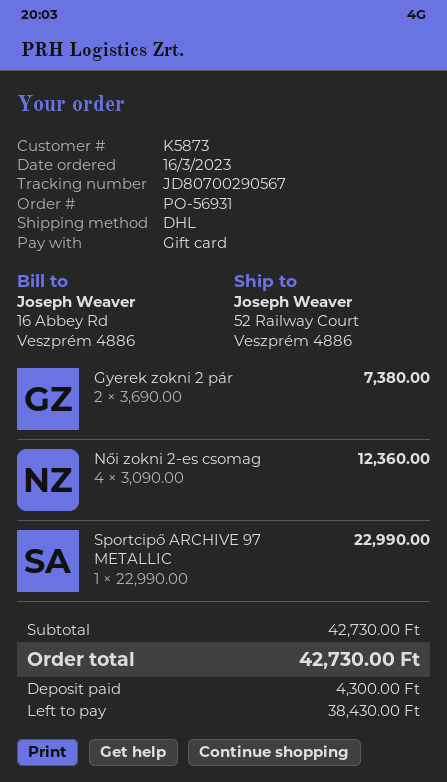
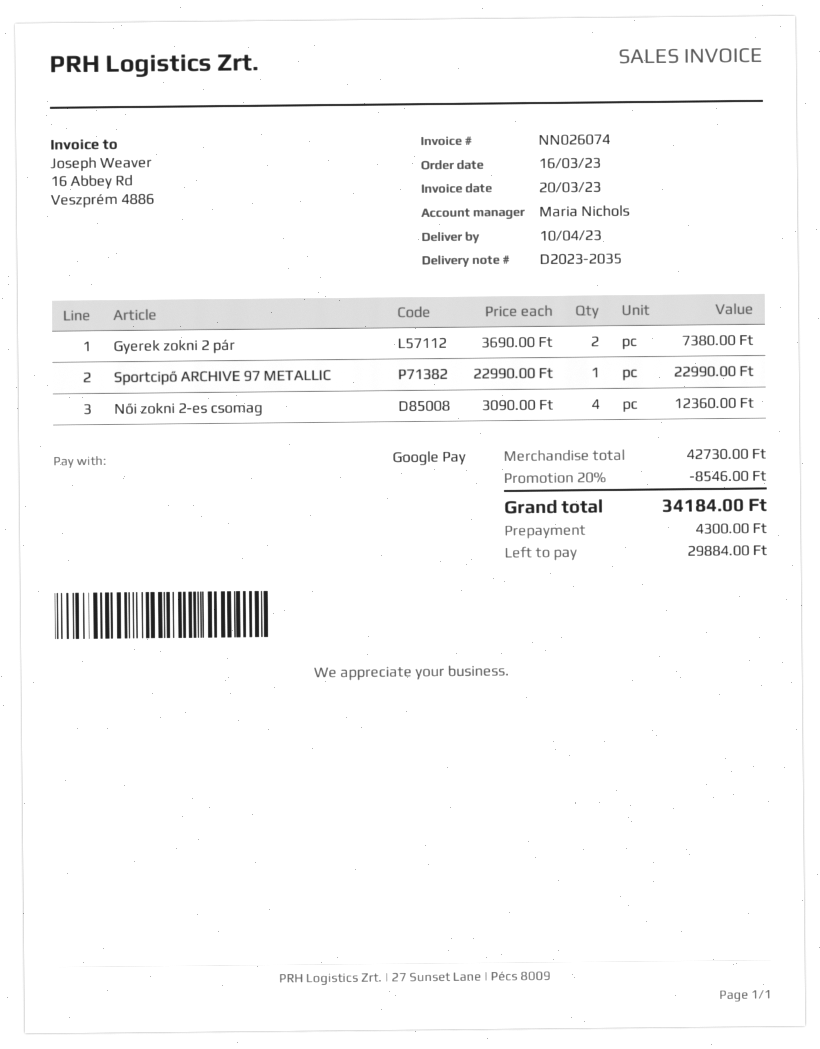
payment method: gift card -> Google Pay
discount: none -> 20% = 8546.00
total: 42730.00 -> 34184.00
balance: 38430.00 -> 29884.00

